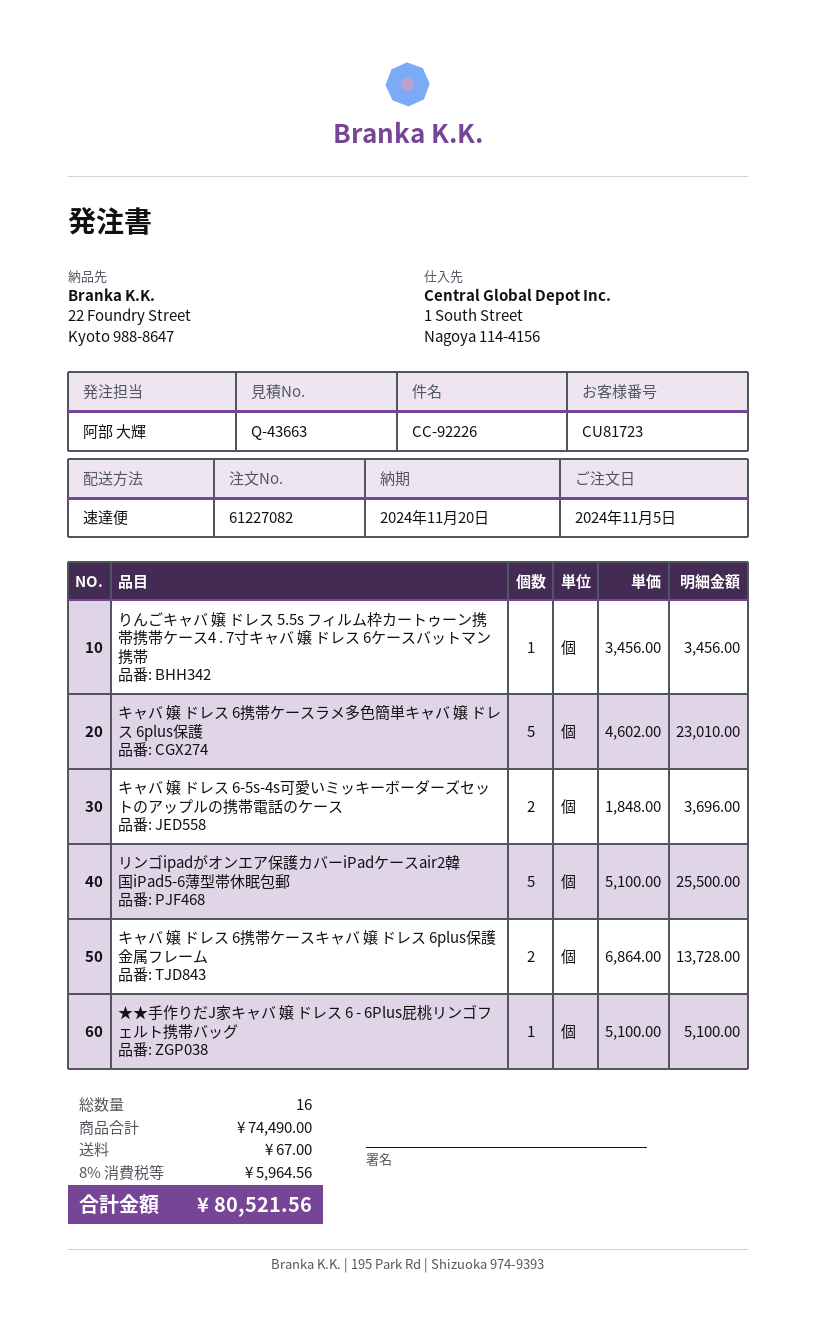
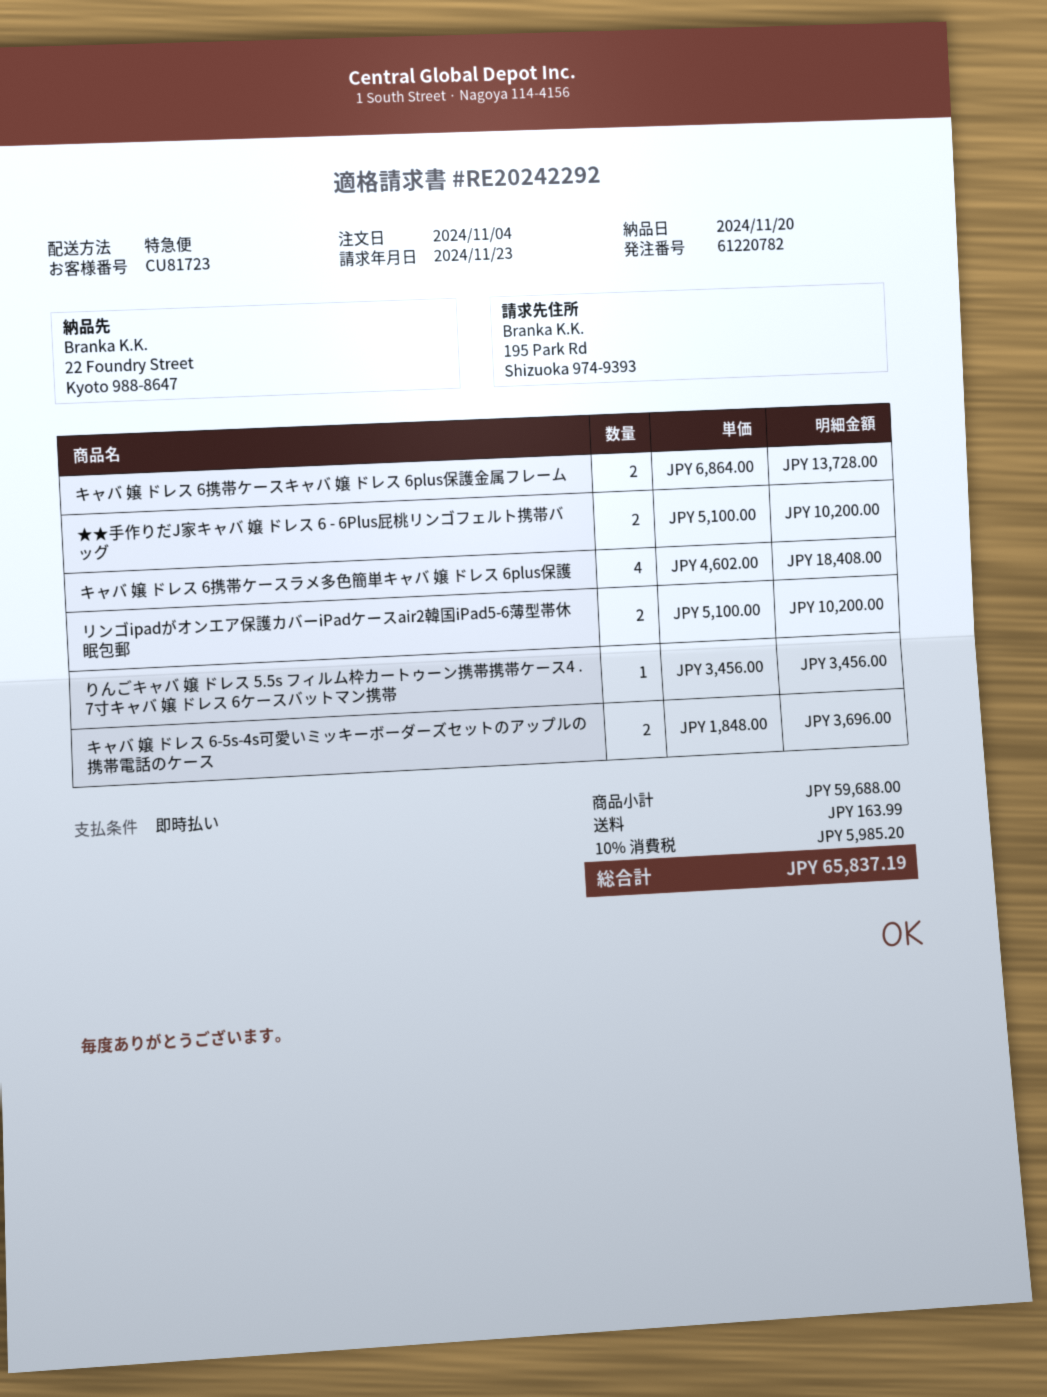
order number: 61227082 -> 61220782
order date: 2024-11-05 -> 2024-11-04
キャバ 嬢 ドレス 6携帯ケースラメ多色簡単キャバ 嬢 ドレス 6plus保護: 5 x 4602.00 = 23010.00 -> 4 x 4602.00 = 18408.00
リンゴipadがオンエア保護カバーiPadケースair2韓国iPad5-6薄型帯休眠包郵: 5 x 5100.00 = 25500.00 -> 2 x 5100.00 = 10200.00
★★手作りだJ家キャバ 嬢 ドレス 6 - 6Plus屁桃リンゴフェルト携帯バッグ: 1 x 5100.00 = 5100.00 -> 2 x 5100.00 = 10200.00
subtotal: 74490.00 -> 59688.00
shipping: 67.00 -> 163.99
tax: 8% = 5964.56 -> 10% = 5985.20
total: 80521.56 -> 65837.19

